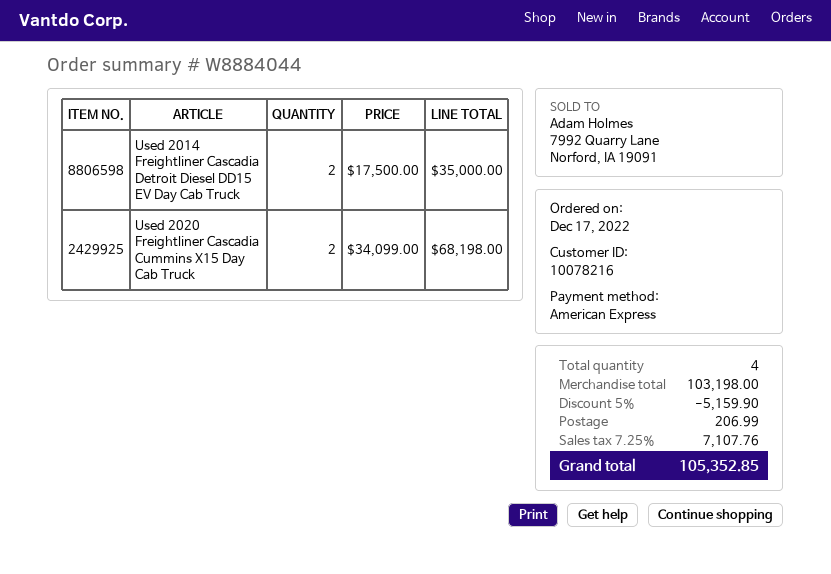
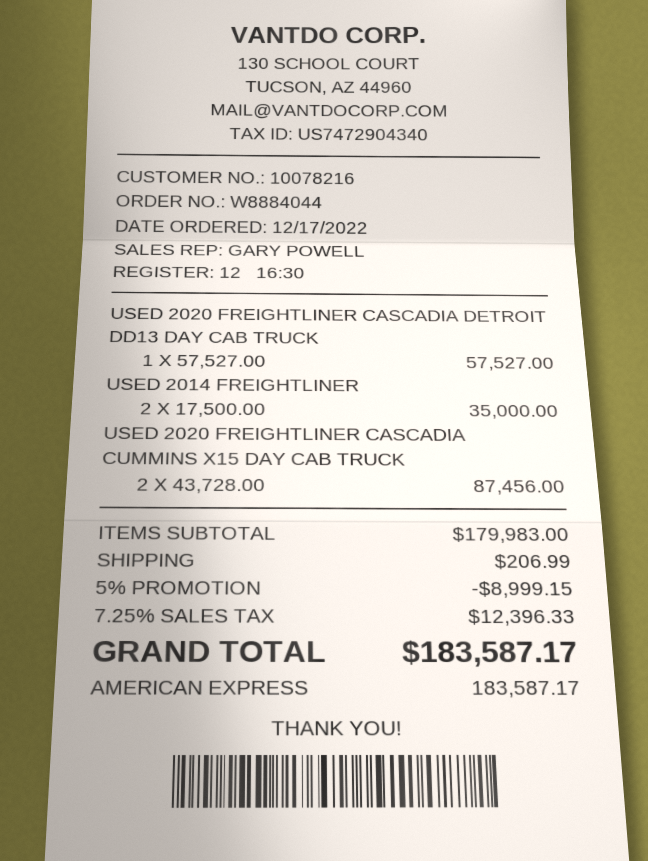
Used 2020 Freightliner Cascadia Cummins X15 Day Cab Truck: 2 x 34099.00 = 68198.00 -> 2 x 43728.00 = 87456.00
USED 2020 FREIGHTLINER CASCADIA DETROIT DD13 DAY CAB TRUCK: none -> 1 x 57527.00 = 57527.00
subtotal: 103198.00 -> 179983.00
discount: 5% = 5159.90 -> 5% = 8999.15
tax: 7.25% = 7107.76 -> 7.25% = 12396.33
total: 105352.85 -> 183587.17

